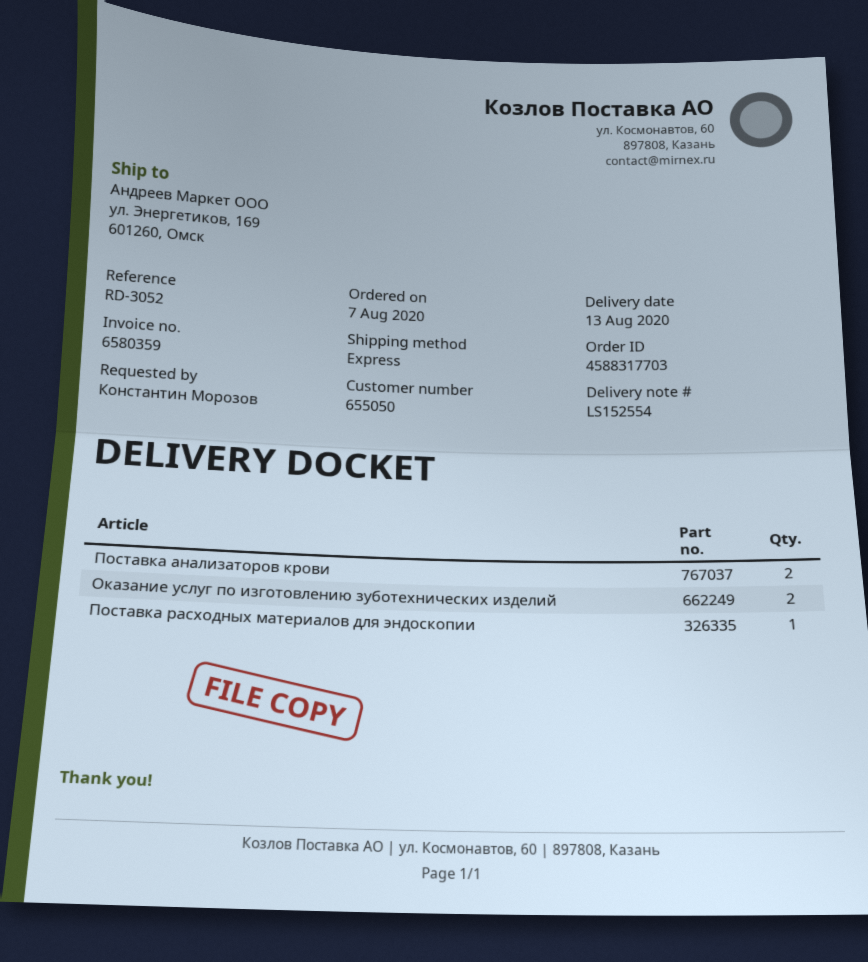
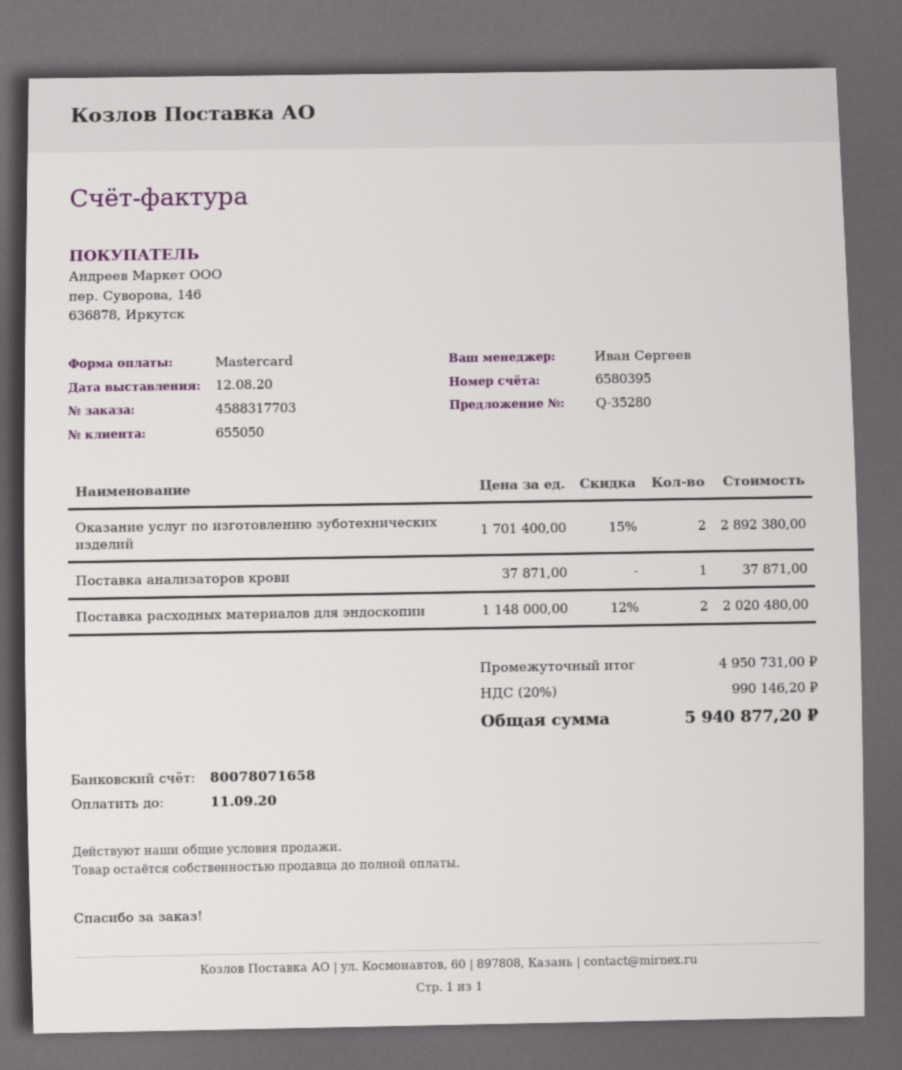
invoice number: 6580359 -> 6580395
Поставка анализаторов крови: 2 -> 1
Поставка расходных материалов для эндоскопии: 1 -> 2

